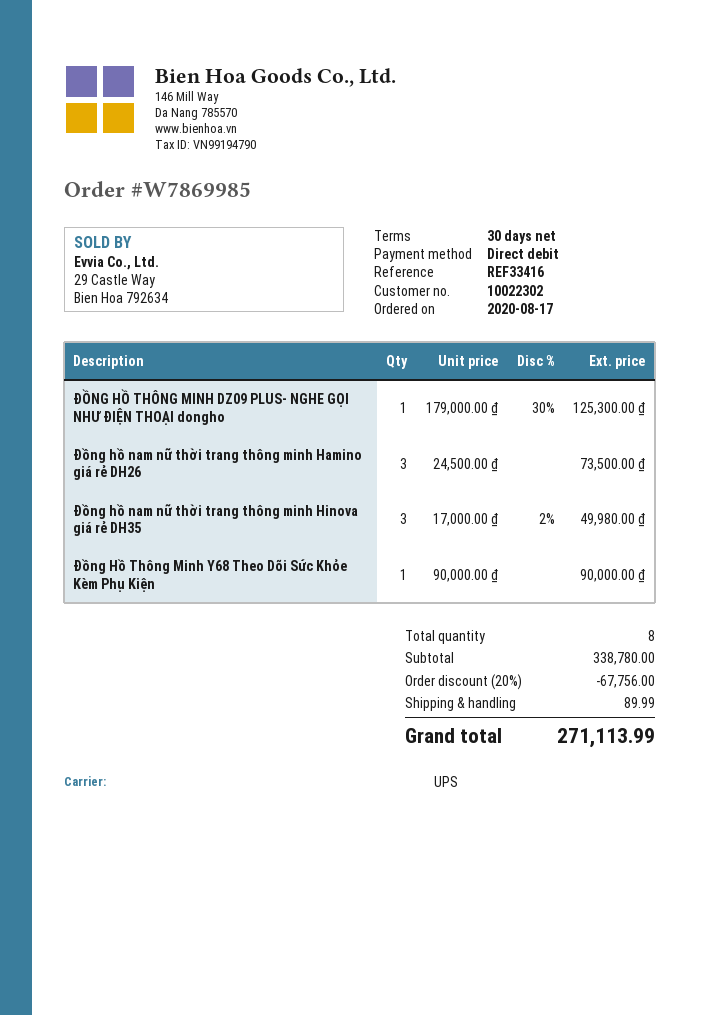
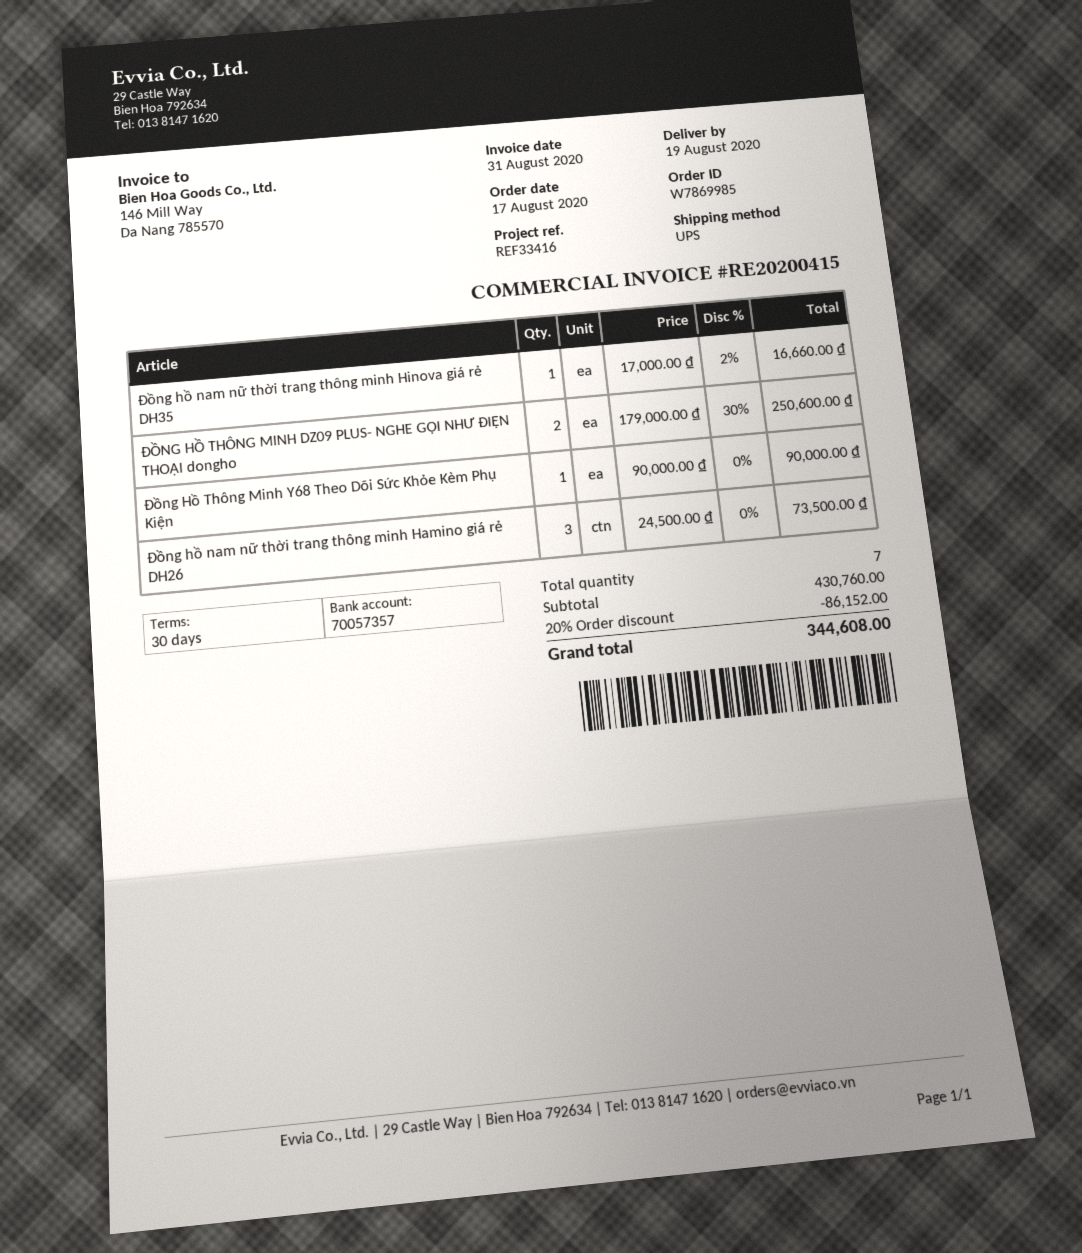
ĐỒNG HỒ THÔNG MINH DZ09 PLUS- NGHE GỌI NHƯ ĐIỆN THOẠI dongho: 1 x 179000.00 - 30% = 125300.00 -> 2 x 179000.00 - 30% = 250600.00
Đồng hồ nam nữ thời trang thông minh Hinova giá rẻ DH35: 3 x 17000.00 - 2% = 49980.00 -> 1 x 17000.00 - 2% = 16660.00
total quantity: 8 -> 7
subtotal: 338780.00 -> 430760.00
discount: 20% = 67756.00 -> 20% = 86152.00
shipping: 89.99 -> none
total: 271113.99 -> 344608.00

